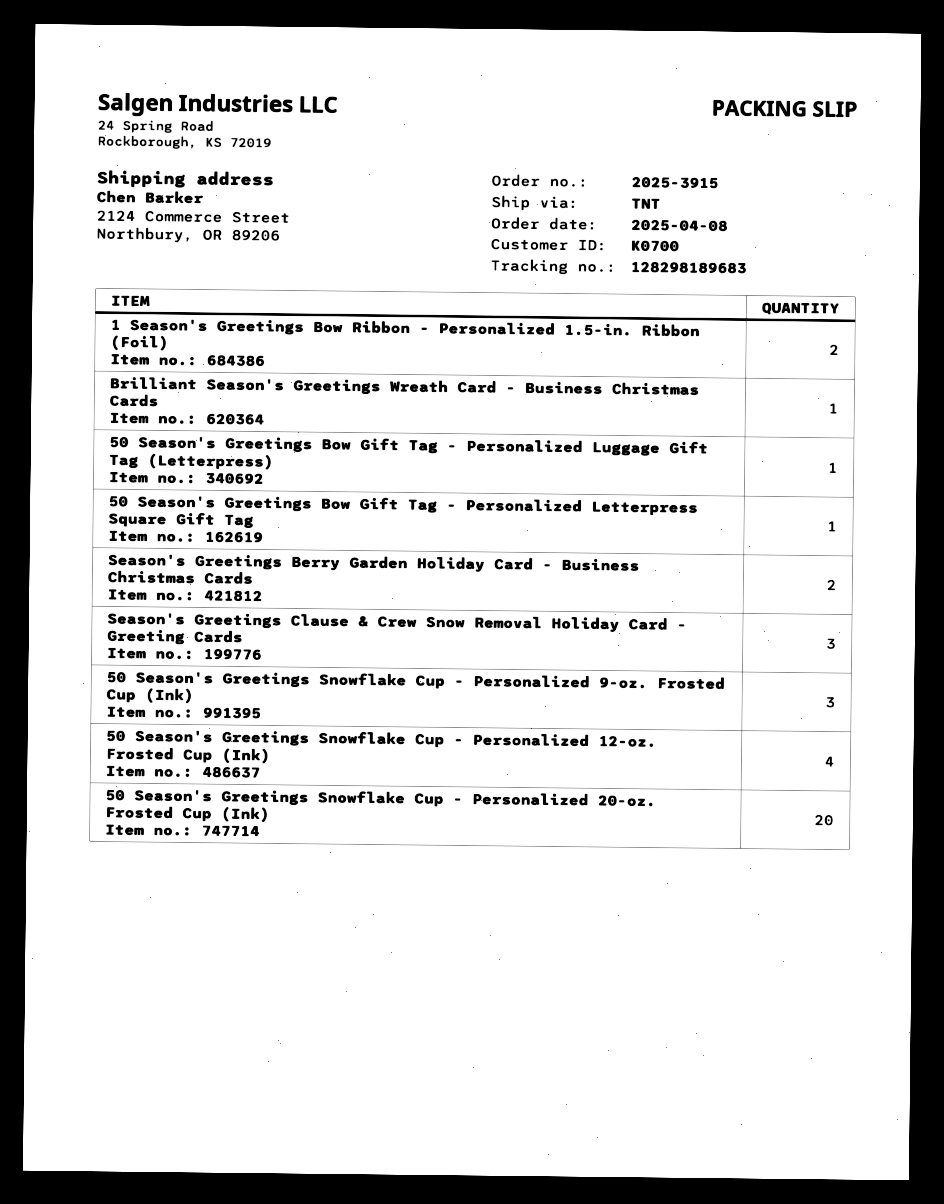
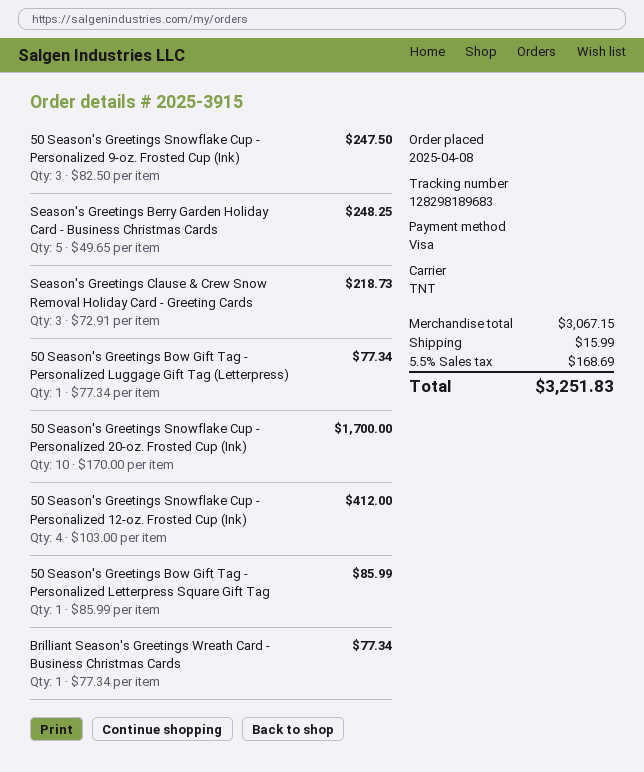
1 Season's Greetings Bow Ribbon - Personalized 1.5-in. Ribbon (Foil): 2 -> none
Season's Greetings Berry Garden Holiday Card - Business Christmas Cards: 2 -> 5
50 Season's Greetings Snowflake Cup - Personalized 20-oz. Frosted Cup (Ink): 20 -> 10

